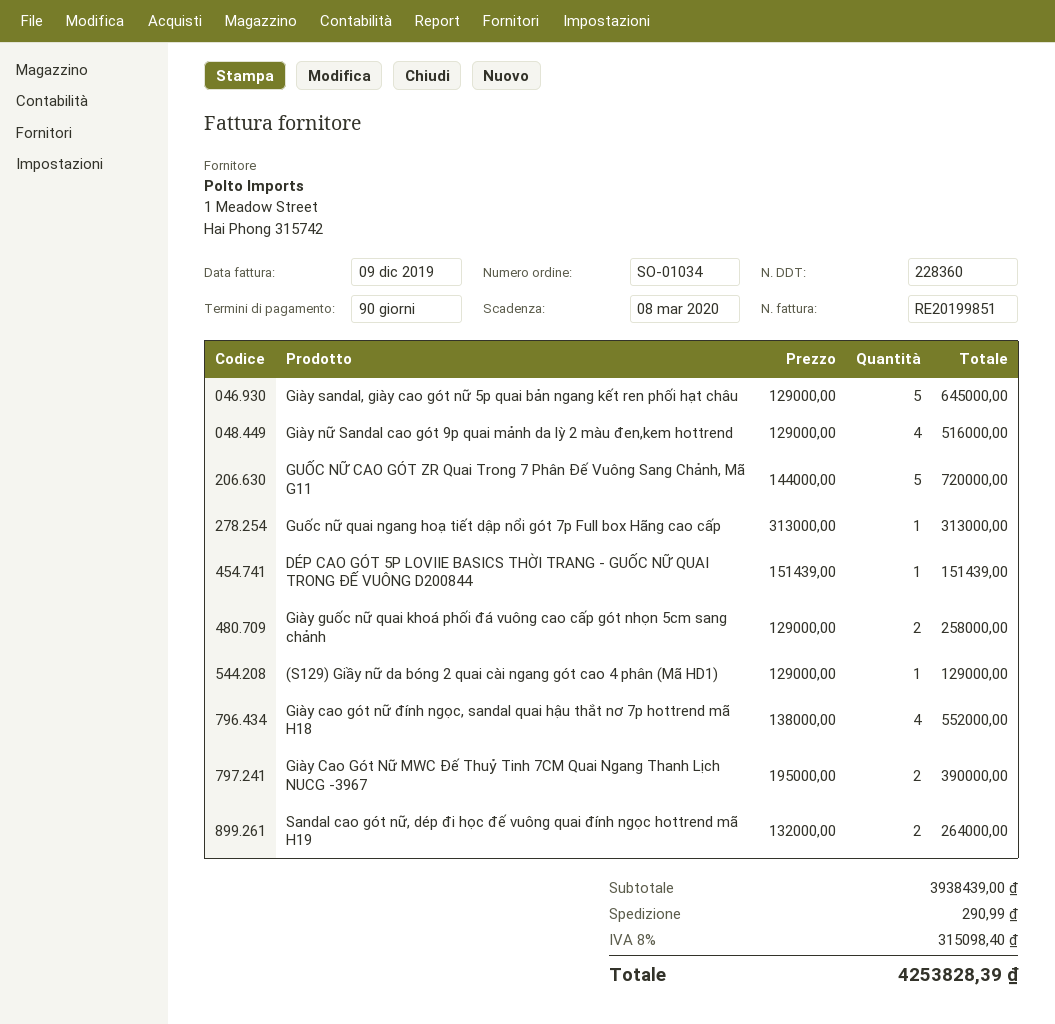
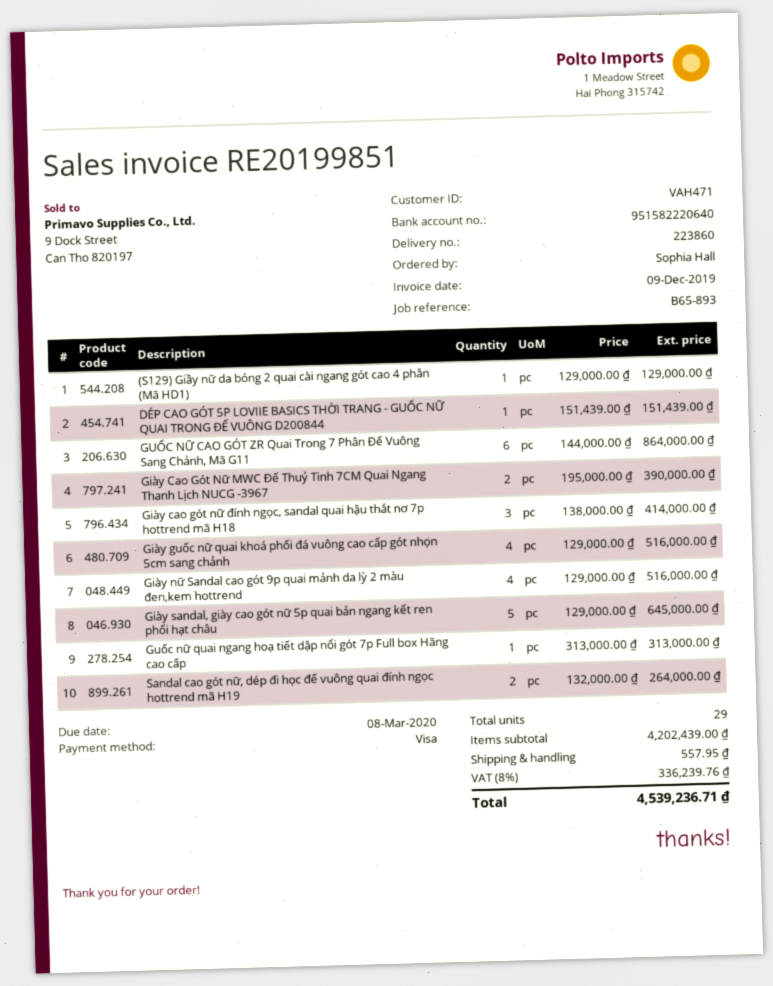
delivery note number: 228360 -> 223860
GUỐC NỮ CAO GÓT ZR Quai Trong 7 Phân Đế Vuông Sang Chảnh, Mã G11: 5 x 144000.00 = 720000.00 -> 6 x 144000.00 = 864000.00
Giày guốc nữ quai khoá phối đá vuông cao cấp gót nhọn 5cm sang chảnh: 2 x 129000.00 = 258000.00 -> 4 x 129000.00 = 516000.00
Giày cao gót nữ đính ngọc, sandal quai hậu thắt nơ 7p hottrend mã H18: 4 x 138000.00 = 552000.00 -> 3 x 138000.00 = 414000.00
subtotal: 3938439.00 -> 4202439.00
shipping: 290.99 -> 557.95
tax: 8% = 315098.40 -> 8% = 336239.76
total: 4253828.39 -> 4539236.71

